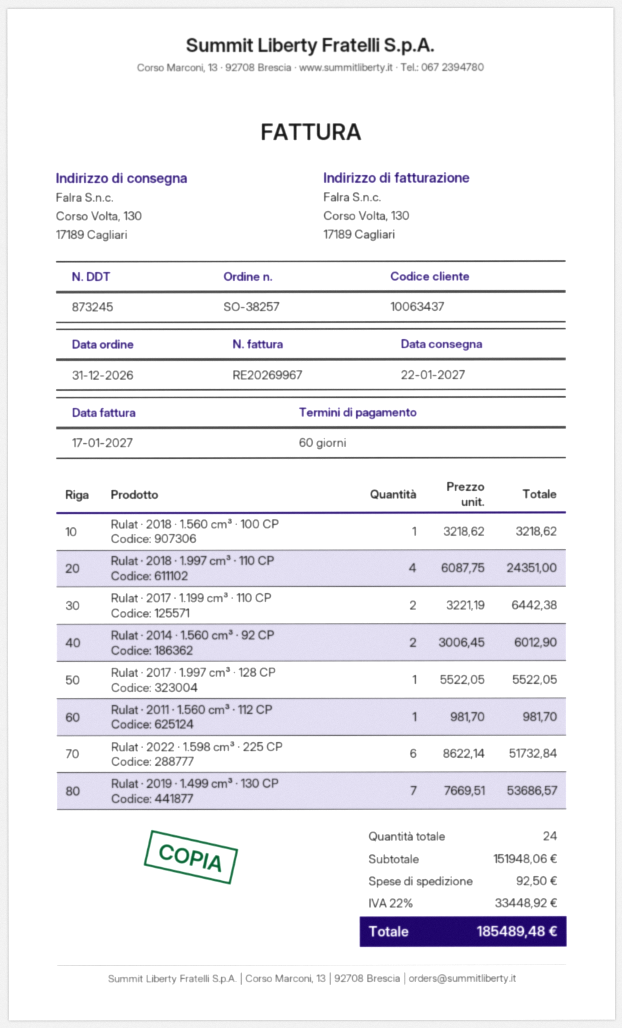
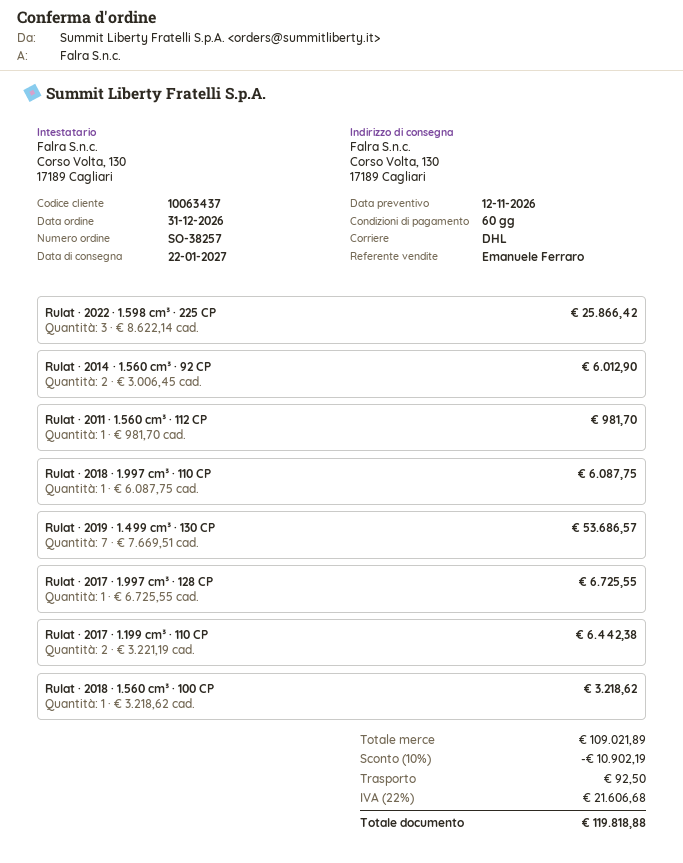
Rulat · 2018 · 1.997 cm³ · 110 CP: 4 x 6087.75 = 24351.00 -> 1 x 6087.75 = 6087.75
Rulat · 2017 · 1.997 cm³ · 128 CP: 1 x 5522.05 = 5522.05 -> 1 x 6725.55 = 6725.55
Rulat · 2022 · 1.598 cm³ · 225 CP: 6 x 8622.14 = 51732.84 -> 3 x 8622.14 = 25866.42
subtotal: 151948.06 -> 109021.89
discount: none -> 10% = 10902.19
tax: 22% = 33448.92 -> 22% = 21606.68
total: 185489.48 -> 119818.88

